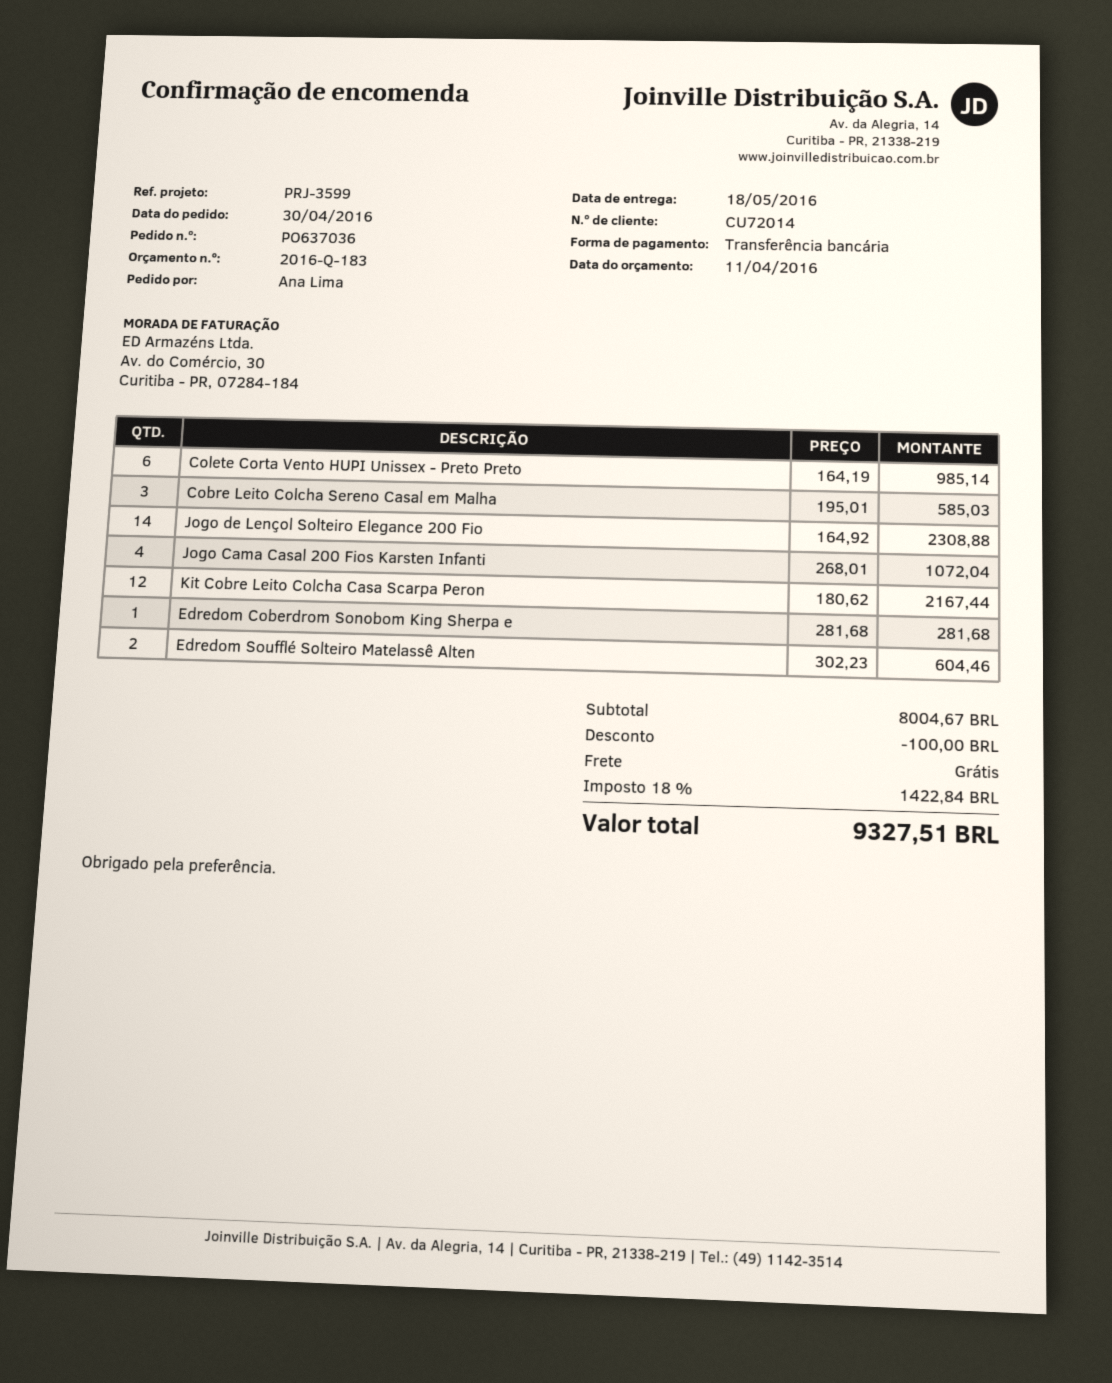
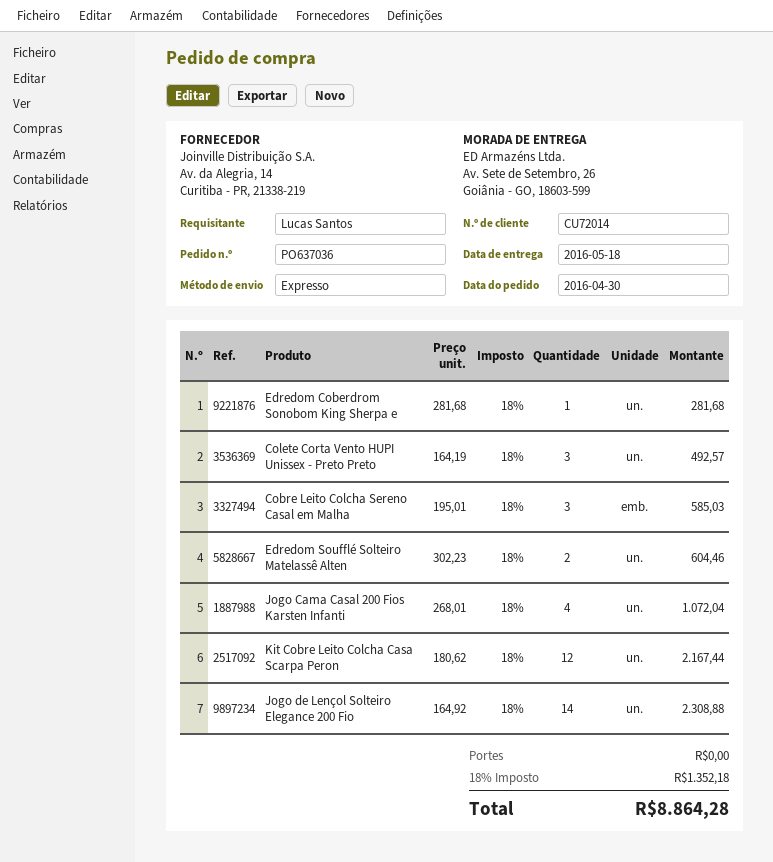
ordered by: Ana Lima -> Lucas Santos
Colete Corta Vento HUPI Unissex - Preto Preto: 6 x 164.19 = 985.14 -> 3 x 164.19 = 492.57
discount: 100.00 -> none
tax: 18% = 1422.84 -> 18% = 1352.18
total: 9327.51 -> 8864.28

